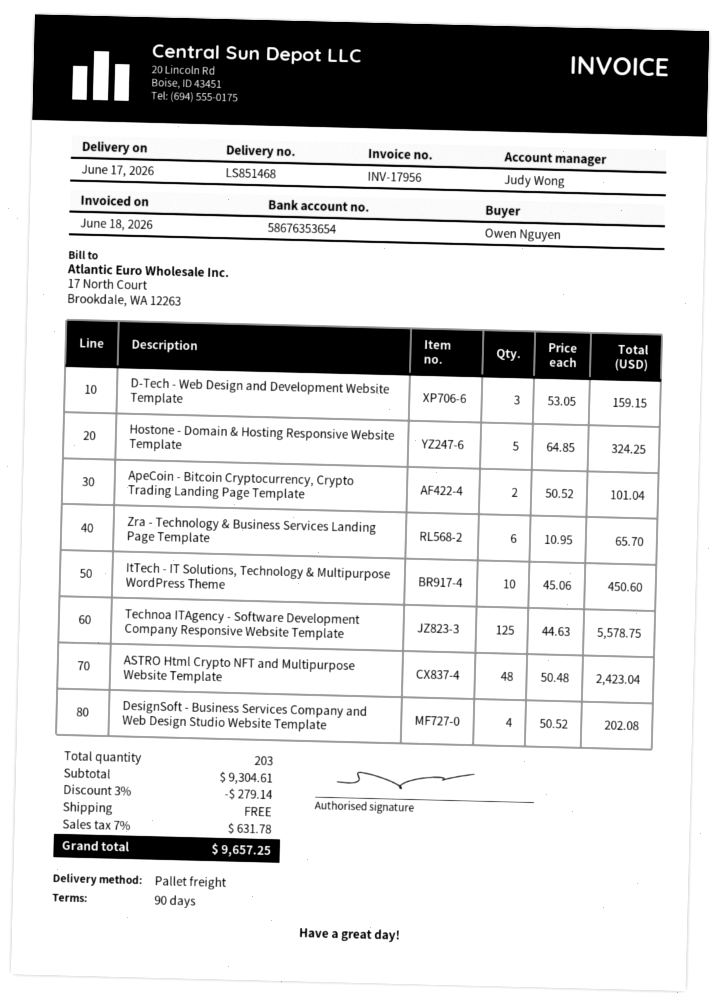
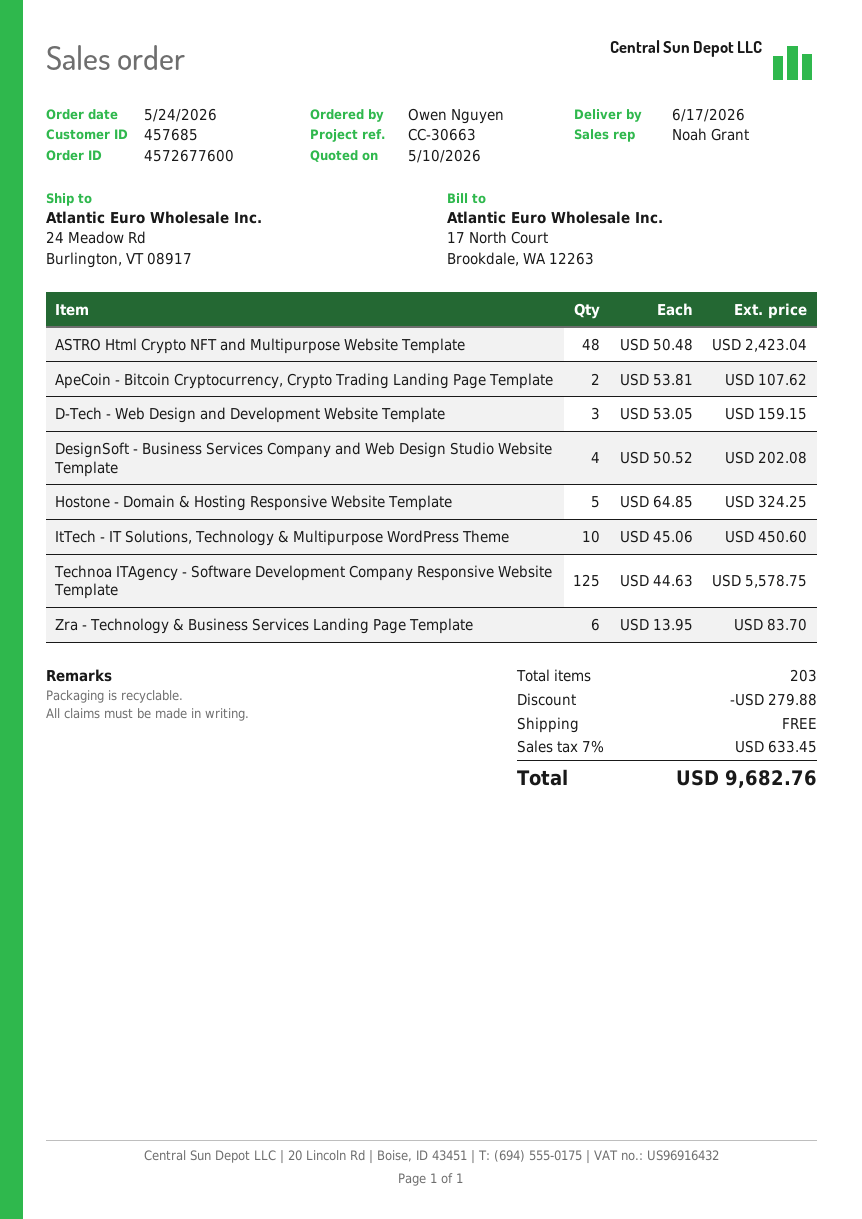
sales rep: Judy Wong -> Noah Grant
ApeCoin - Bitcoin Cryptocurrency, Crypto Trading Landing Page Template: 2 x 50.52 = 101.04 -> 2 x 53.81 = 107.62
Zra - Technology & Business Services Landing Page Template: 6 x 10.95 = 65.70 -> 6 x 13.95 = 83.70
discount: 279.14 -> 279.88
tax: 7% = 631.78 -> 7% = 633.45
total: 9657.25 -> 9682.76

